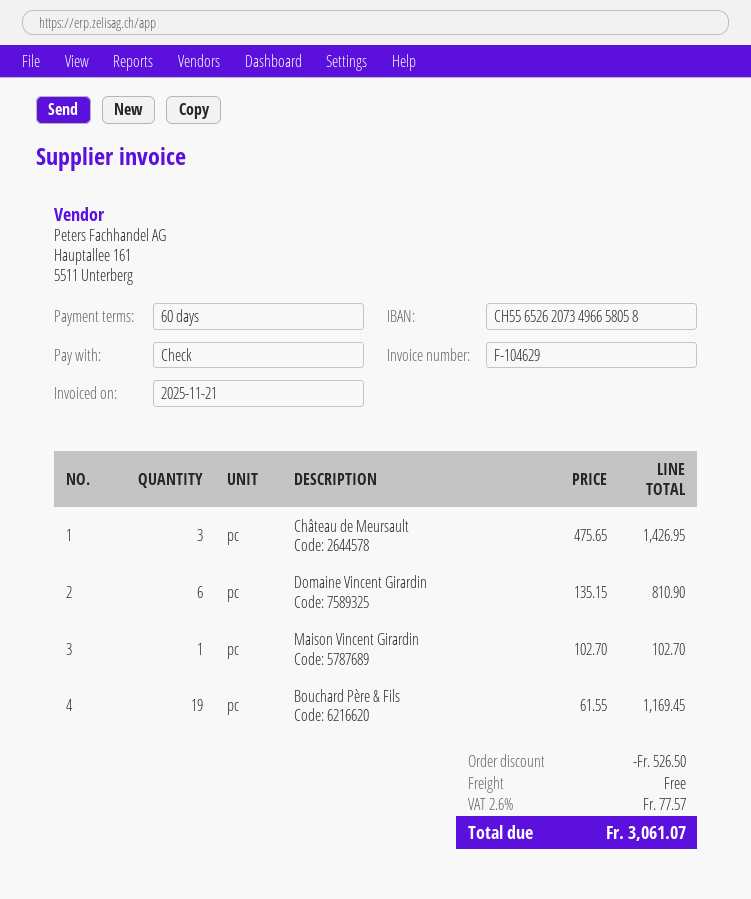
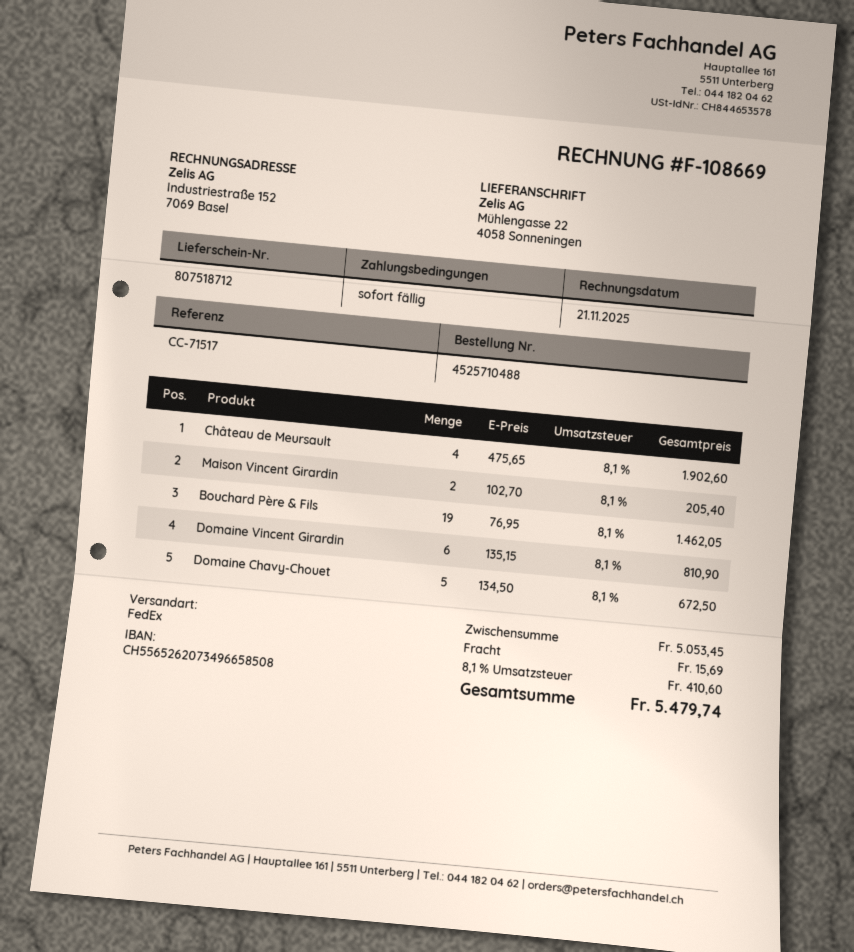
invoice number: F-104629 -> F-108669
payment terms: 60 days -> on receipt
bank account: CH5565262073496658058 -> CH5565262073496658508
Château de Meursault: 3 x 475.65 = 1426.95 -> 4 x 475.65 = 1902.60
Maison Vincent Girardin: 1 x 102.70 = 102.70 -> 2 x 102.70 = 205.40
Bouchard Père & Fils: 19 x 61.55 = 1169.45 -> 19 x 76.95 = 1462.05
Domaine Chavy-Chouet: none -> 5 x 134.50 = 672.50
discount: 526.50 -> none
shipping: 0.00 -> 15.69
tax: 2.6% = 77.57 -> 8.1% = 410.60
total: 3061.07 -> 5479.74

